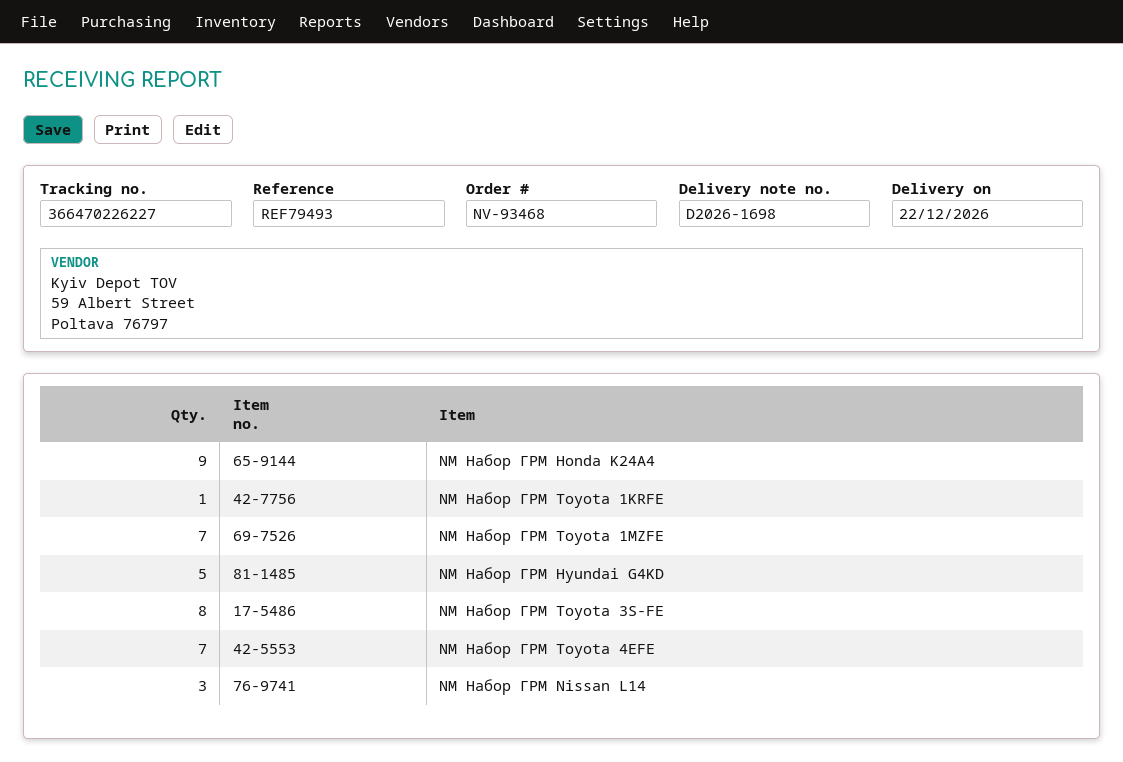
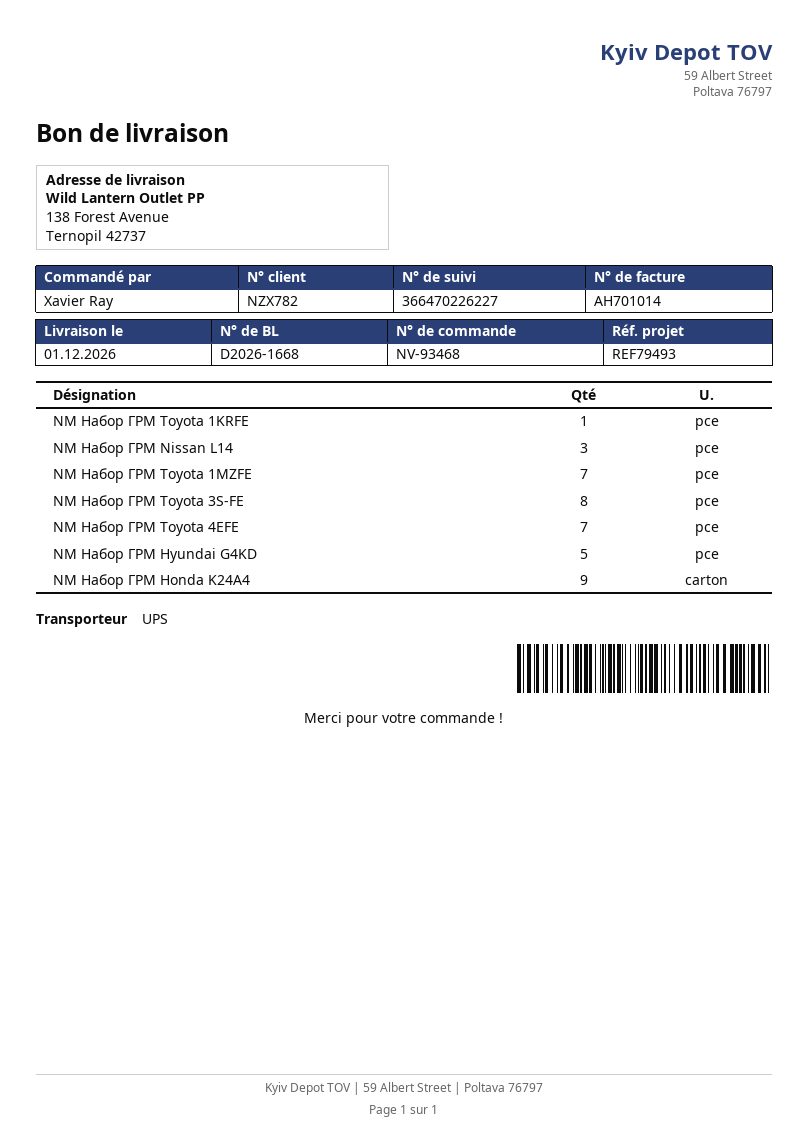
delivery note number: D2026-1698 -> D2026-1668
delivery date: 2026-12-22 -> 2026-12-01

